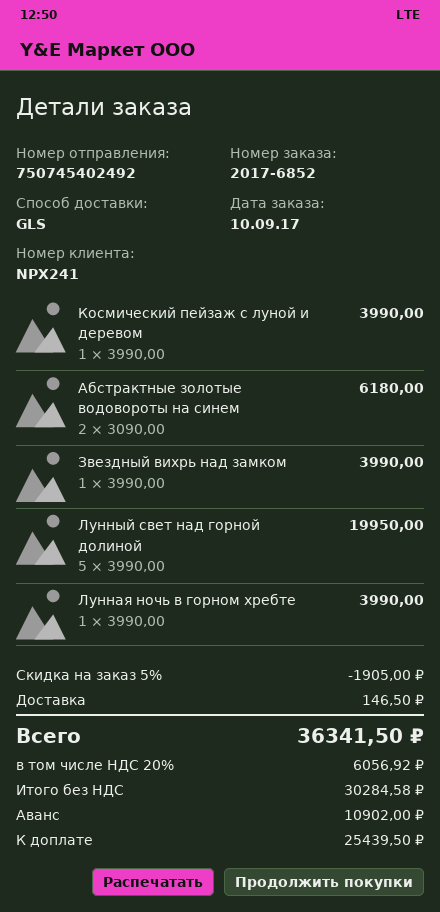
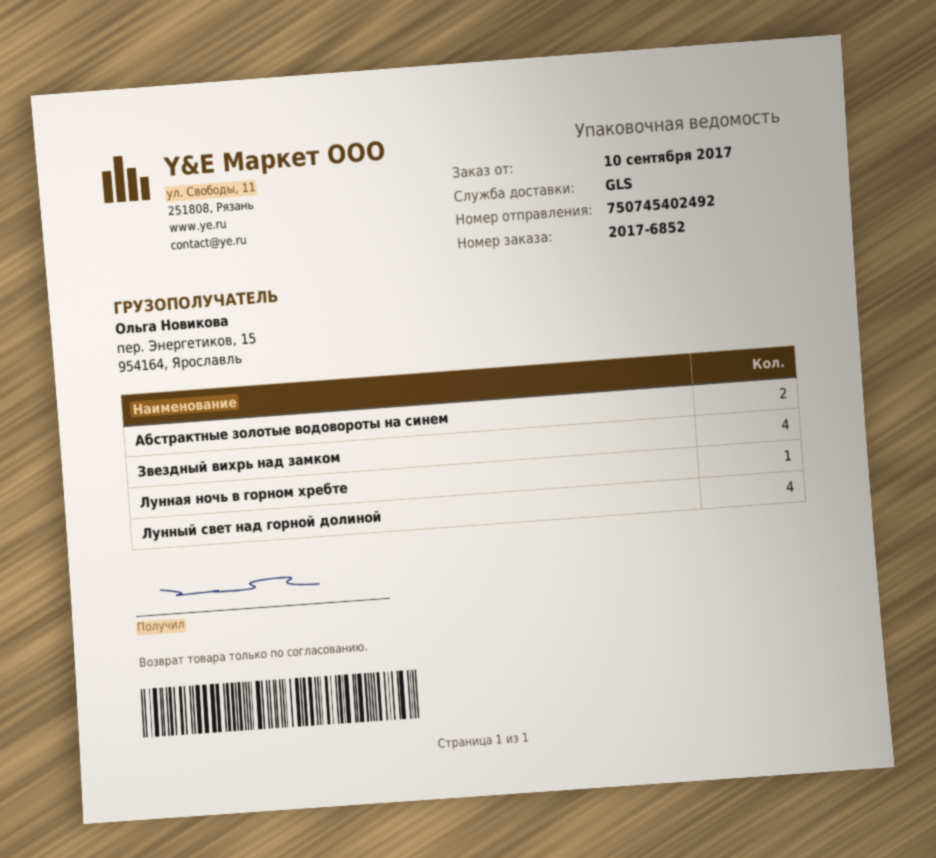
Космический пейзаж с луной и деревом: 1 -> none
Звездный вихрь над замком: 1 -> 4
Лунный свет над горной долиной: 5 -> 4

